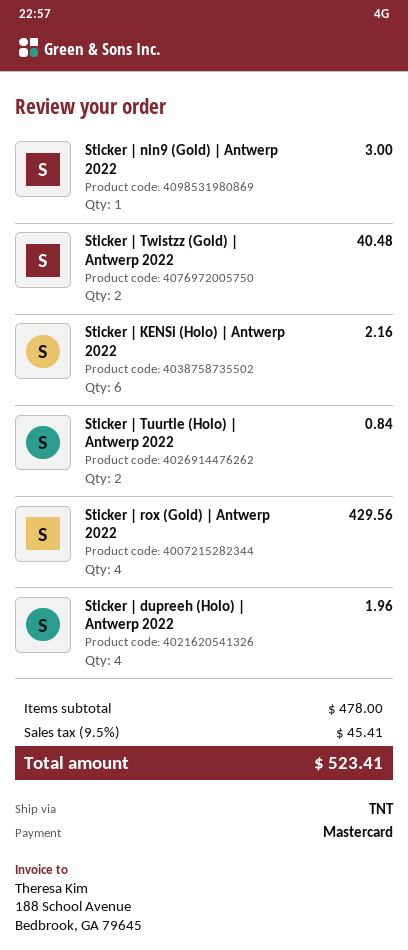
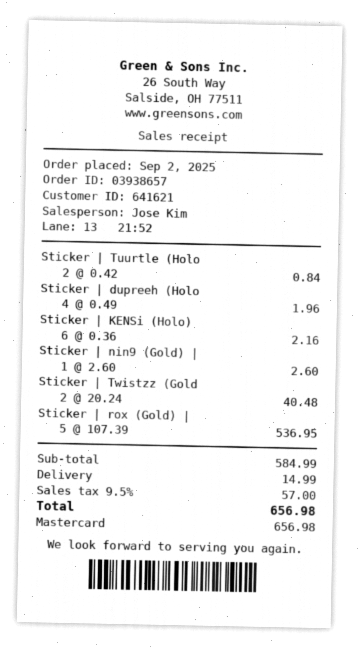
Sticker | nin9 (Gold) | Antwerp 2022: 1 for 3.00 -> 1 for 2.60
Sticker | rox (Gold) | Antwerp 2022: 4 for 429.56 -> 5 for 536.95
subtotal: 478.00 -> 584.99
shipping: none -> 14.99
tax: 9.5% = 45.41 -> 9.5% = 57.00
total: 523.41 -> 656.98

